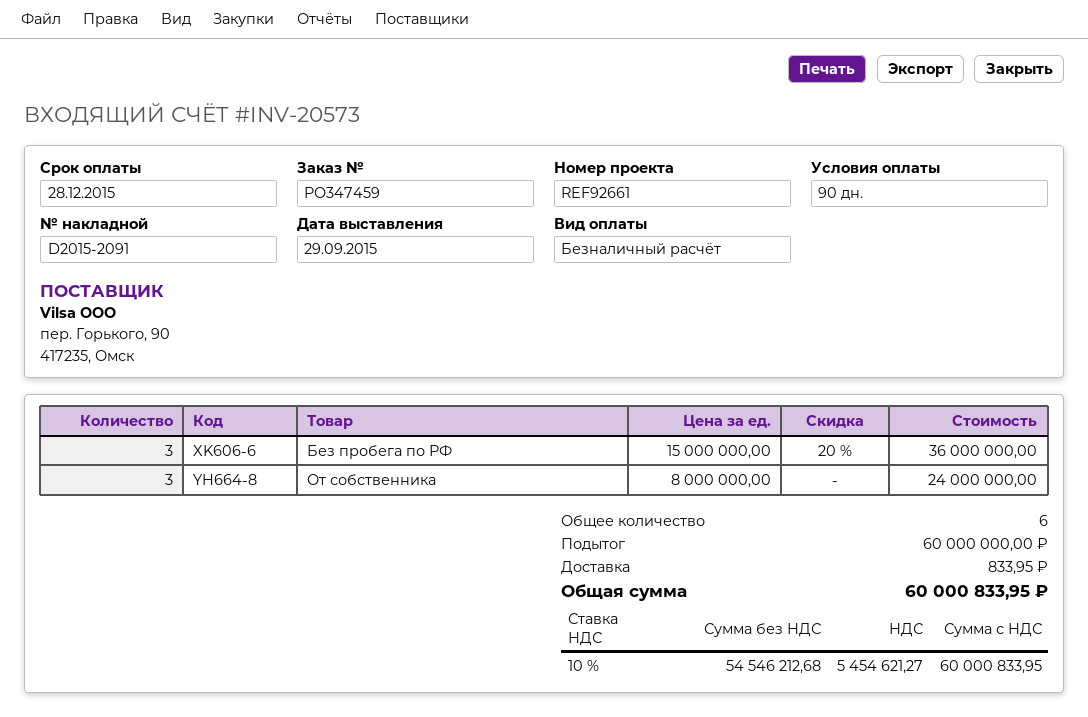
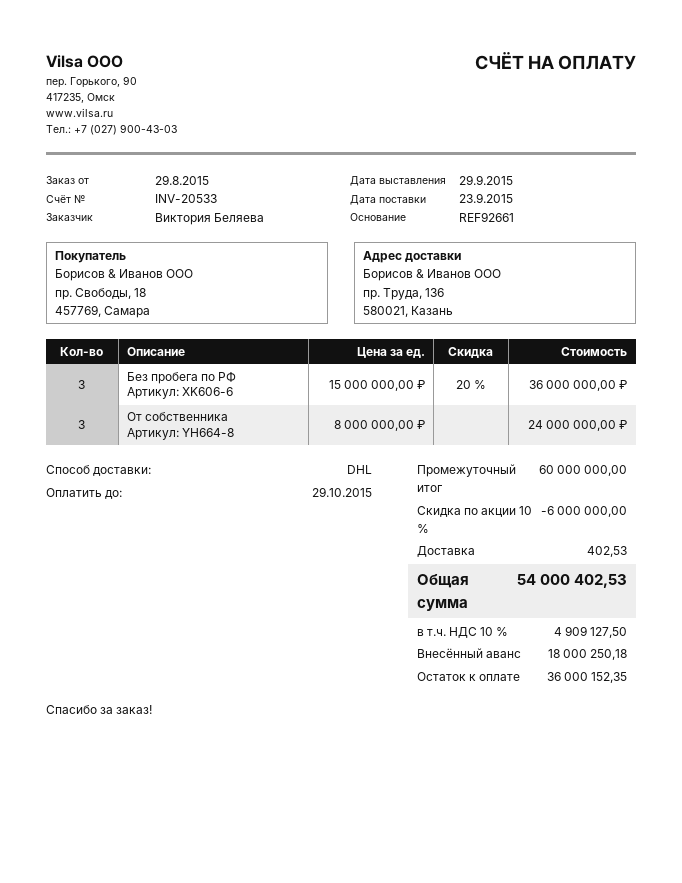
invoice number: INV-20573 -> INV-20533
due date: 2015-12-28 -> 2015-10-29
discount: none -> 10% = 6000000.00
shipping: 833.95 -> 402.53
tax: 10% = 5454621.27 -> 10% = 4909127.50
total: 60000833.95 -> 54000402.53

